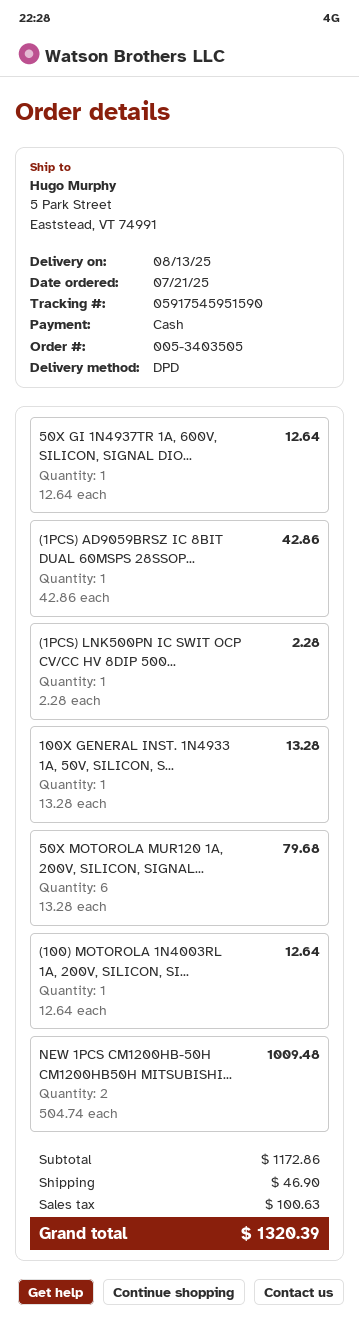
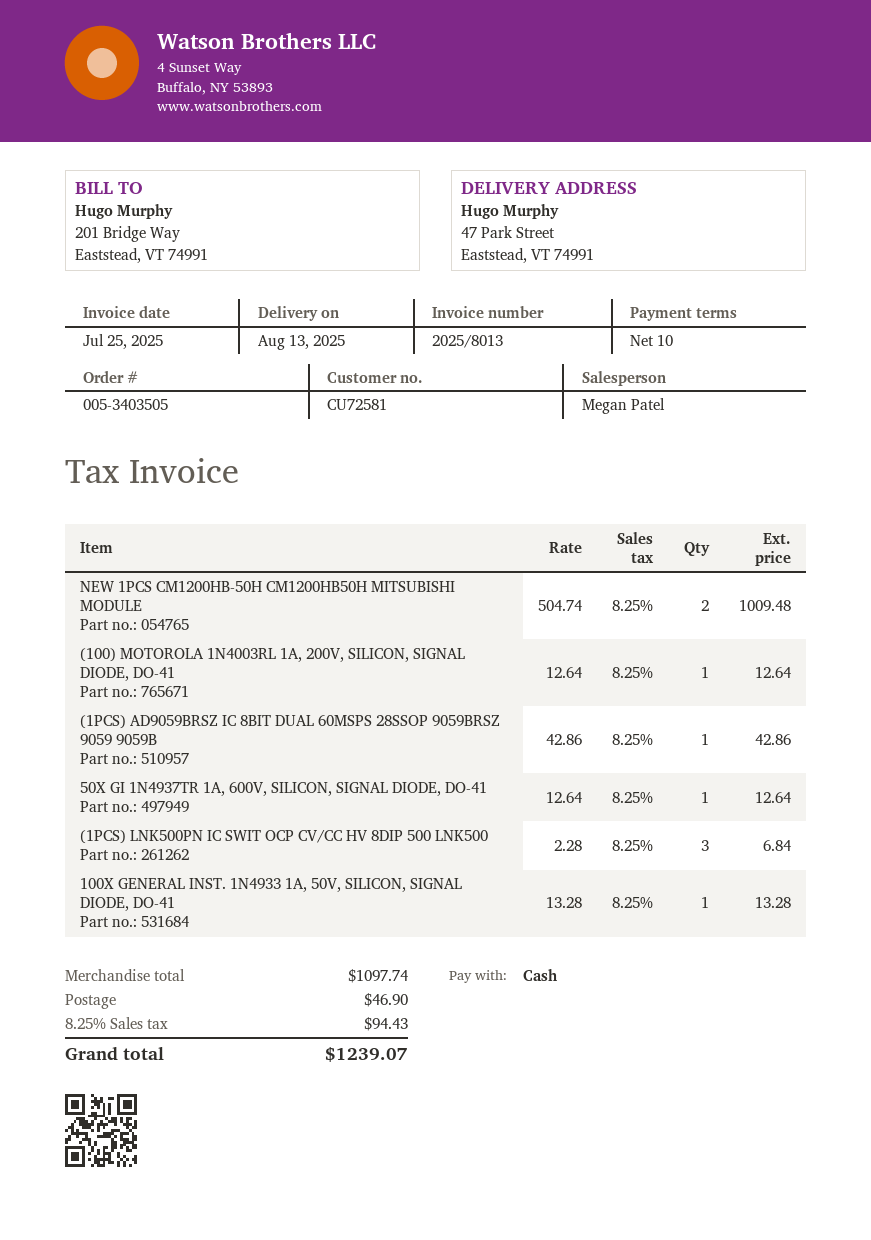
ship to: 5 Park Street, Eaststead, VT 74991 -> 47 Park Street, Eaststead, VT 74991
(1PCS) LNK500PN IC SWIT OCP CV/CC HV 8DIP 500...: 1 x 2.28 = 2.28 -> 3 x 2.28 = 6.84
50X MOTOROLA MUR120 1A, 200V, SILICON, SIGNAL...: 6 x 13.28 = 79.68 -> none
subtotal: 1172.86 -> 1097.74
tax: 100.63 -> 94.43
total: 1320.39 -> 1239.07

